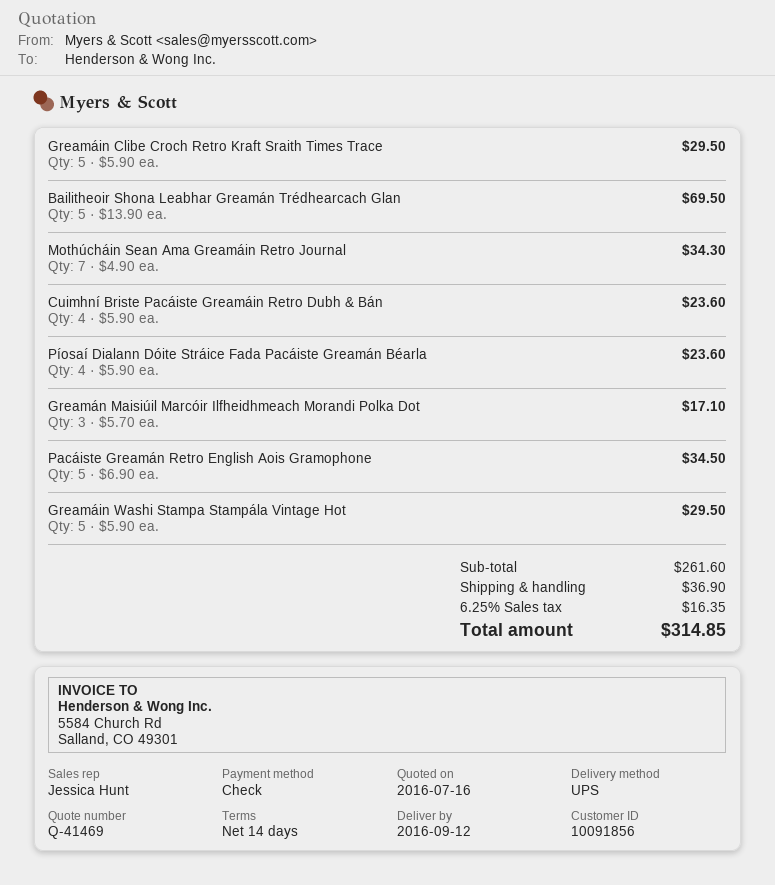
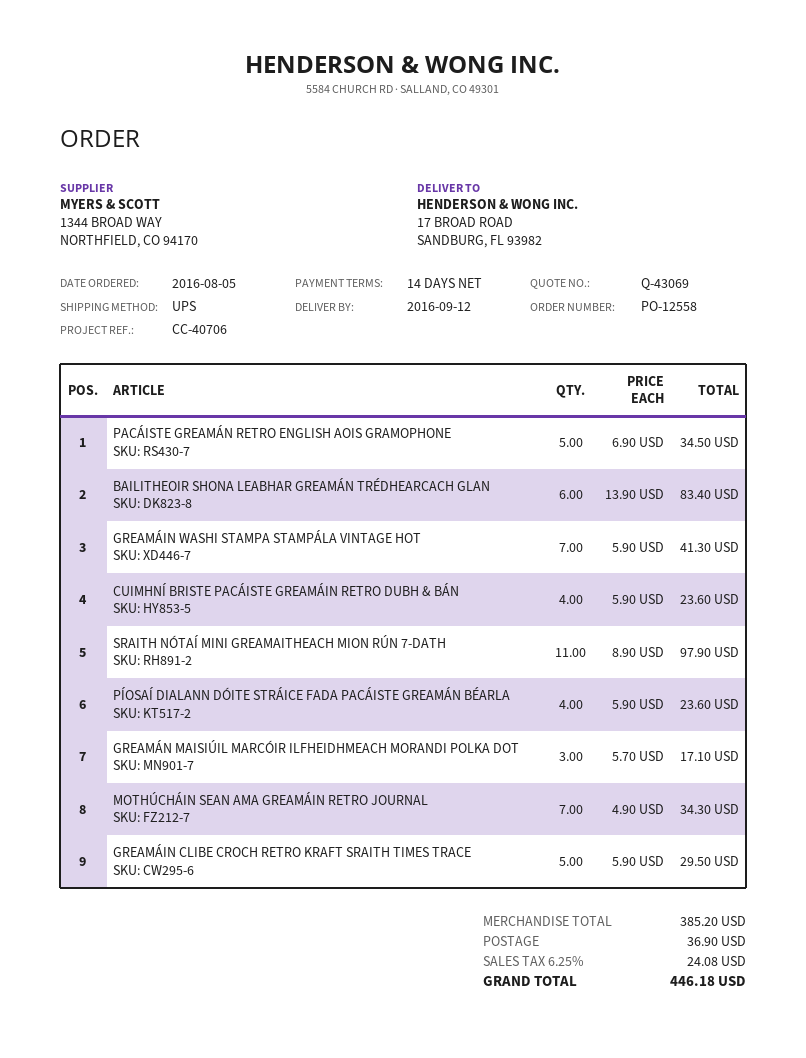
quote number: Q-41469 -> Q-43069
Bailitheoir Shona Leabhar Greamán Trédhearcach Glan: 5 x 13.90 = 69.50 -> 6 x 13.90 = 83.40
Greamáin Washi Stampa Stampála Vintage Hot: 5 x 5.90 = 29.50 -> 7 x 5.90 = 41.30
SRAITH NÓTAÍ MINI GREAMAITHEACH MION RÚN 7-DATH: none -> 11 x 8.90 = 97.90
subtotal: 261.60 -> 385.20
tax: 6.25% = 16.35 -> 6.25% = 24.08
total: 314.85 -> 446.18

